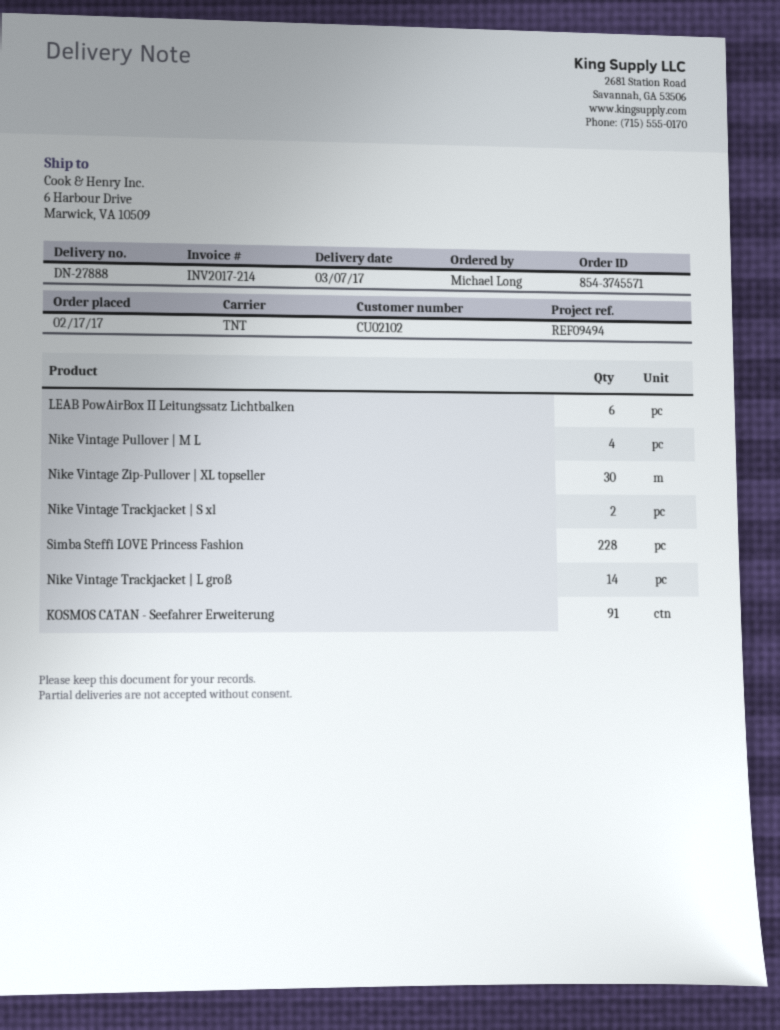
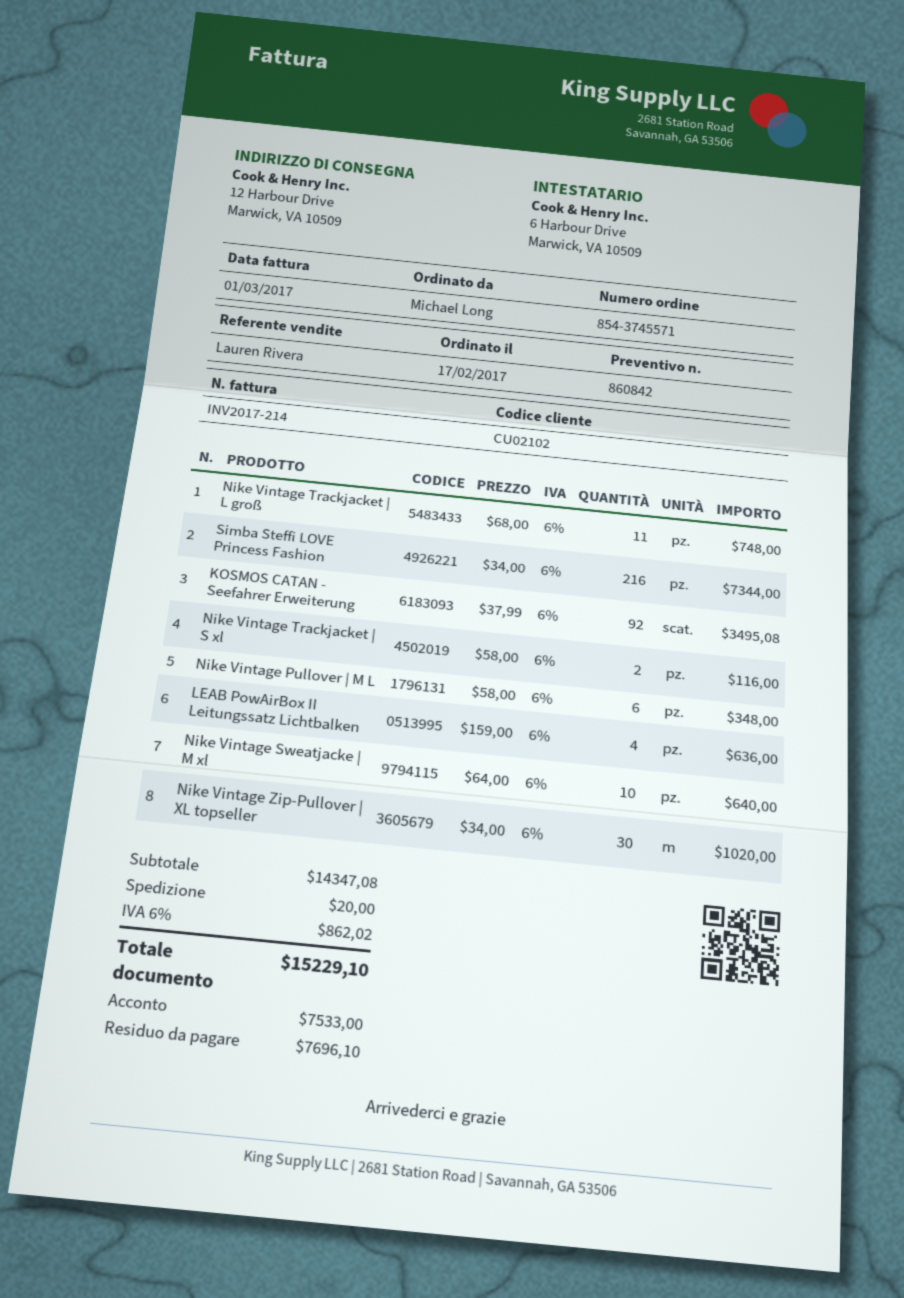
ship to: 6 Harbour Drive, Marwick, VA 10509 -> 12 Harbour Drive, Marwick, VA 10509
LEAB PowAirBox II Leitungssatz Lichtbalken: 6 -> 4
Nike Vintage Pullover | M L: 4 -> 6
Simba Steffi LOVE Princess Fashion: 228 -> 216
Nike Vintage Trackjacket | L groß: 14 -> 11
KOSMOS CATAN - Seefahrer Erweiterung: 91 -> 92
Nike Vintage Sweatjacke | M xl: none -> 10

